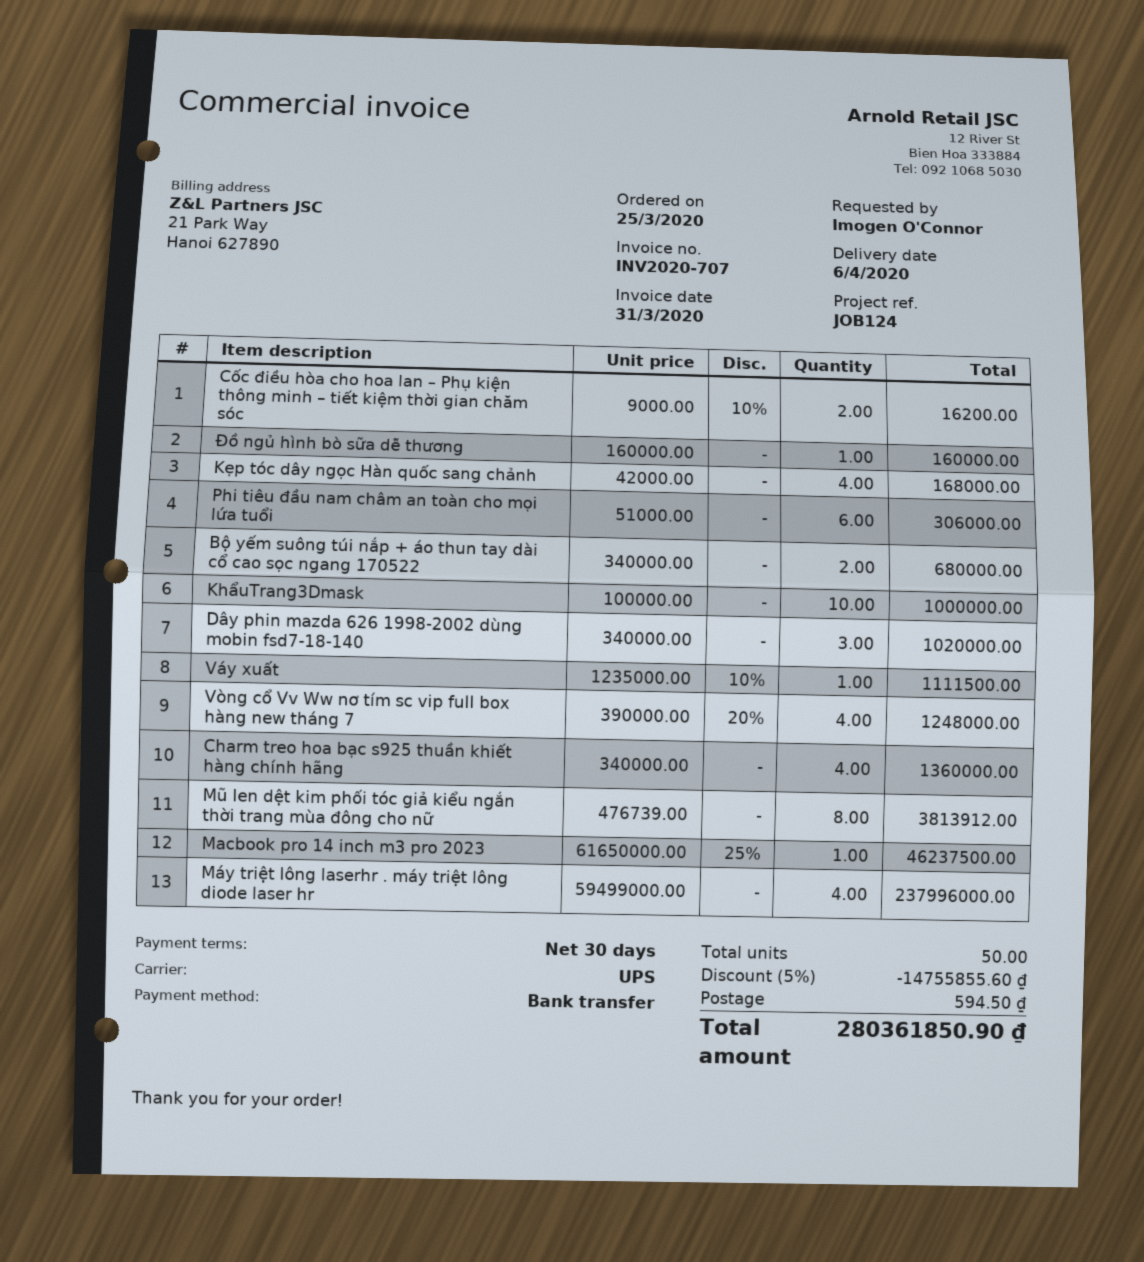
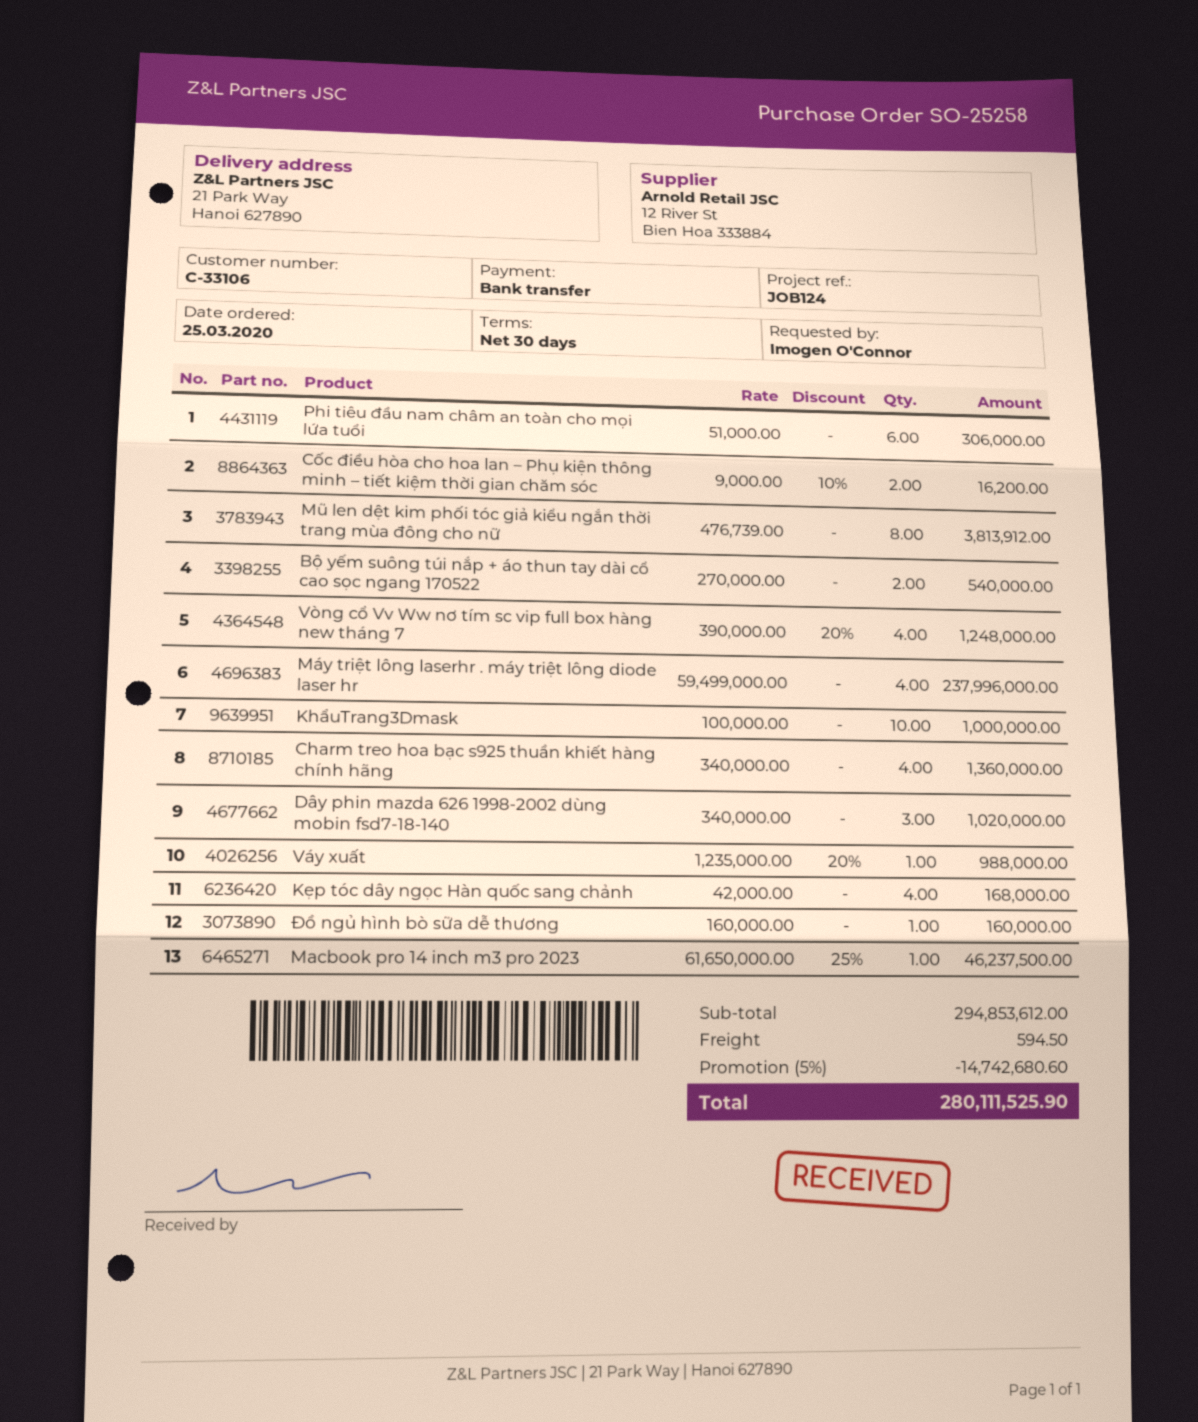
Bộ yếm suông túi nắp + áo thun tay dài cổ cao sọc ngang 170522: 2 x 340000.00 = 680000.00 -> 2 x 270000.00 = 540000.00
Váy xuất: 1 x 1235000.00 - 10% = 1111500.00 -> 1 x 1235000.00 - 20% = 988000.00
discount: 5% = 14755855.60 -> 5% = 14742680.60
total: 280361850.90 -> 280111525.90

